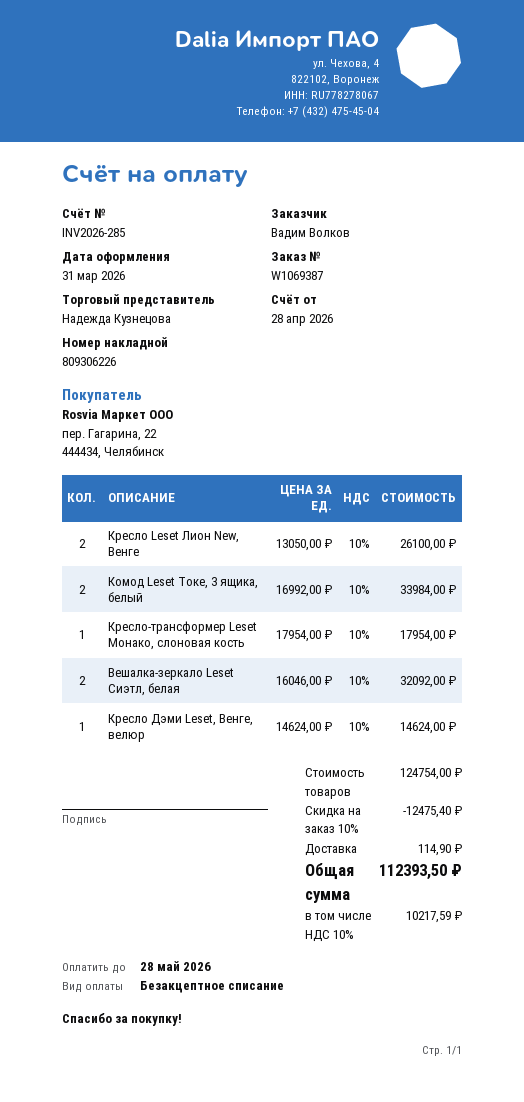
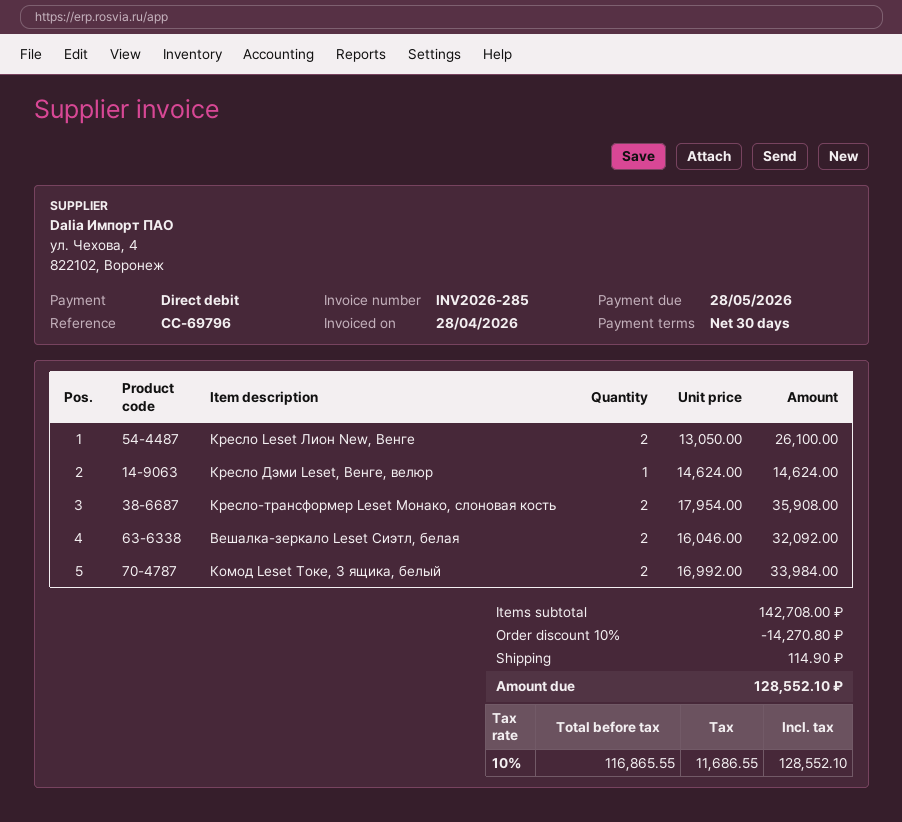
Кресло-трансформер Leset Монако, слоновая кость: 1 x 17954.00 = 17954.00 -> 2 x 17954.00 = 35908.00
subtotal: 124754.00 -> 142708.00
discount: 10% = 12475.40 -> 10% = 14270.80
tax: 10% = 10217.59 -> 10% = 11686.55
total: 112393.50 -> 128552.10

